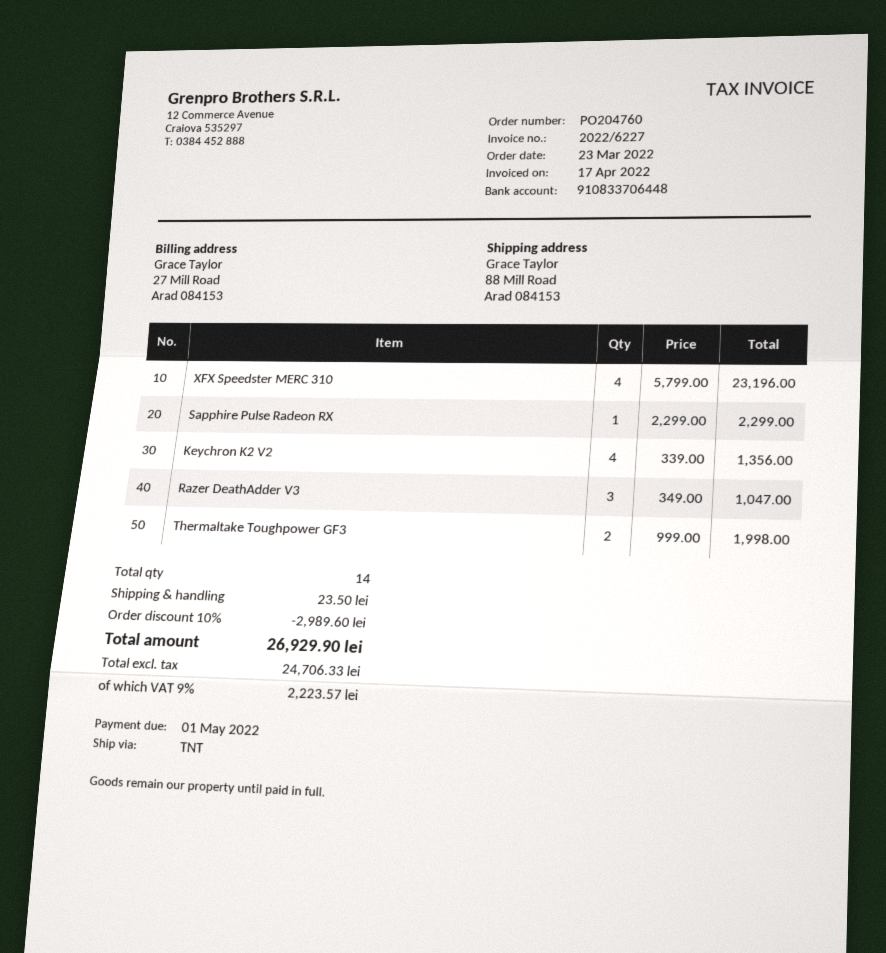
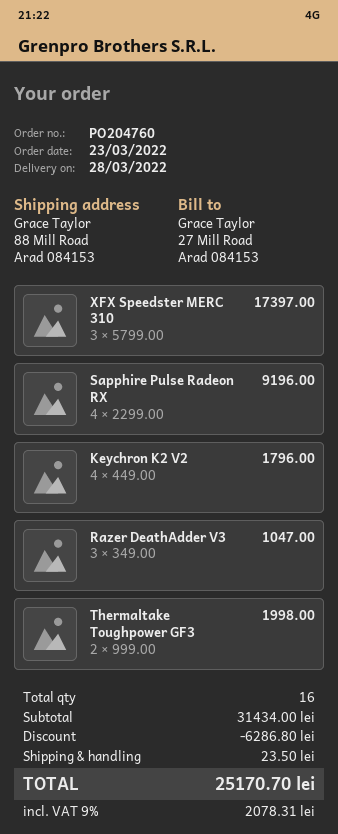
XFX Speedster MERC 310: 4 x 5799.00 = 23196.00 -> 3 x 5799.00 = 17397.00
Sapphire Pulse Radeon RX: 1 x 2299.00 = 2299.00 -> 4 x 2299.00 = 9196.00
Keychron K2 V2: 4 x 339.00 = 1356.00 -> 4 x 449.00 = 1796.00
total quantity: 14 -> 16
discount: 2989.60 -> 6286.80
tax: 9% = 2223.57 -> 9% = 2078.31
total: 26929.90 -> 25170.70

